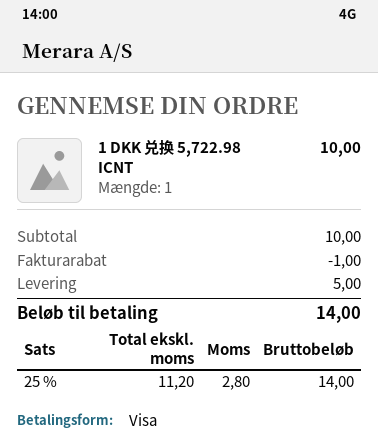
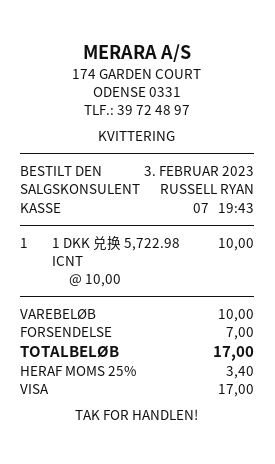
discount: 1.00 -> none
shipping: 5.00 -> 7.00
tax: 25% = 2.80 -> 25% = 3.40
total: 14.00 -> 17.00

